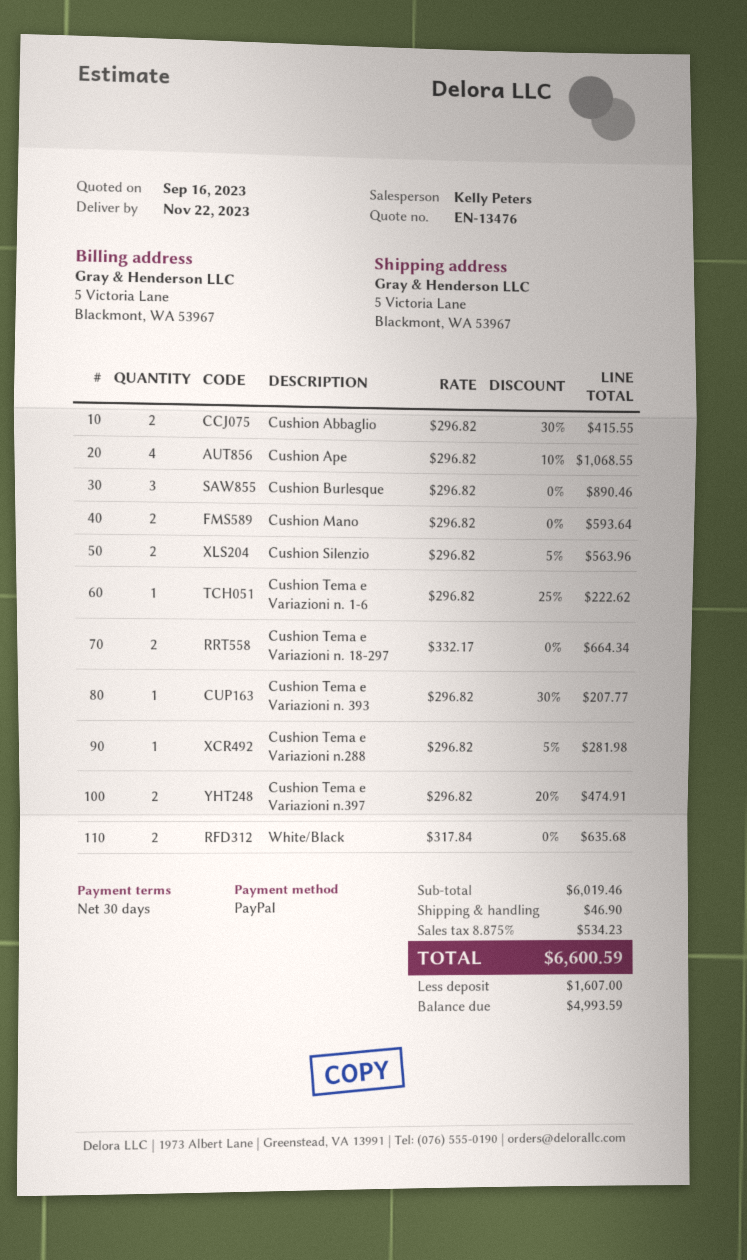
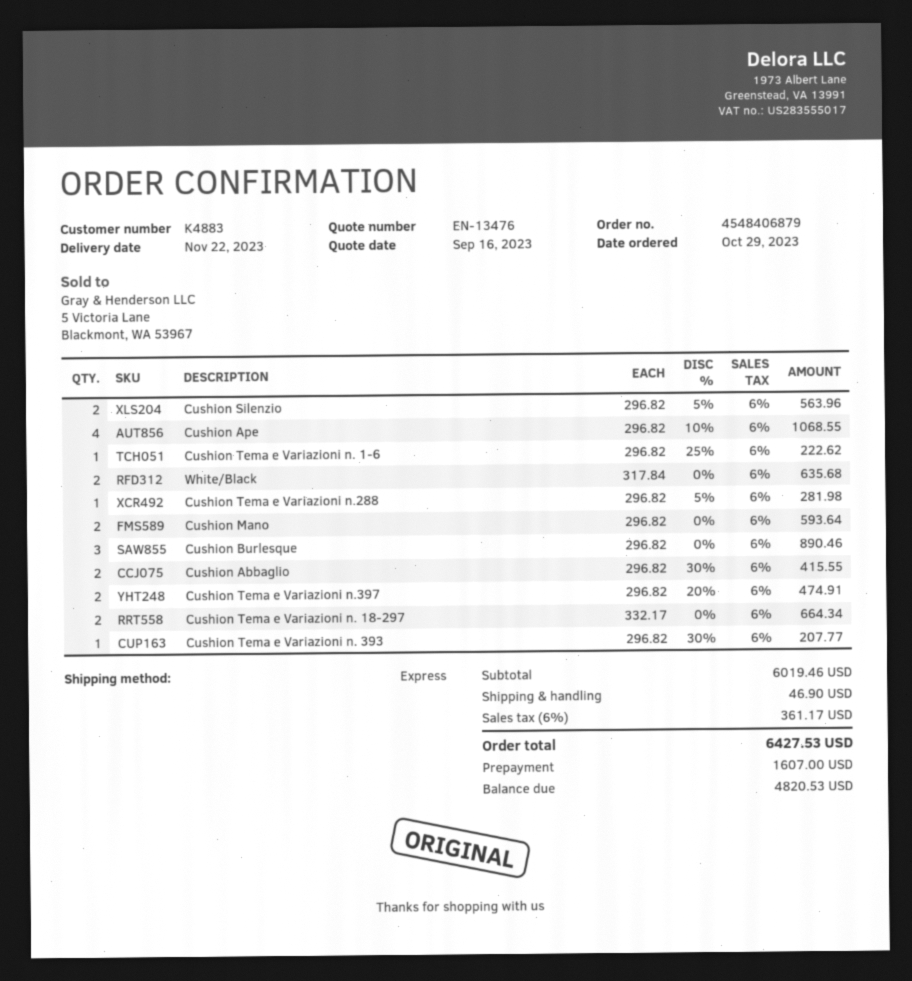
tax: 8.875% = 534.23 -> 6% = 361.17
total: 6600.59 -> 6427.53
balance: 4993.59 -> 4820.53

